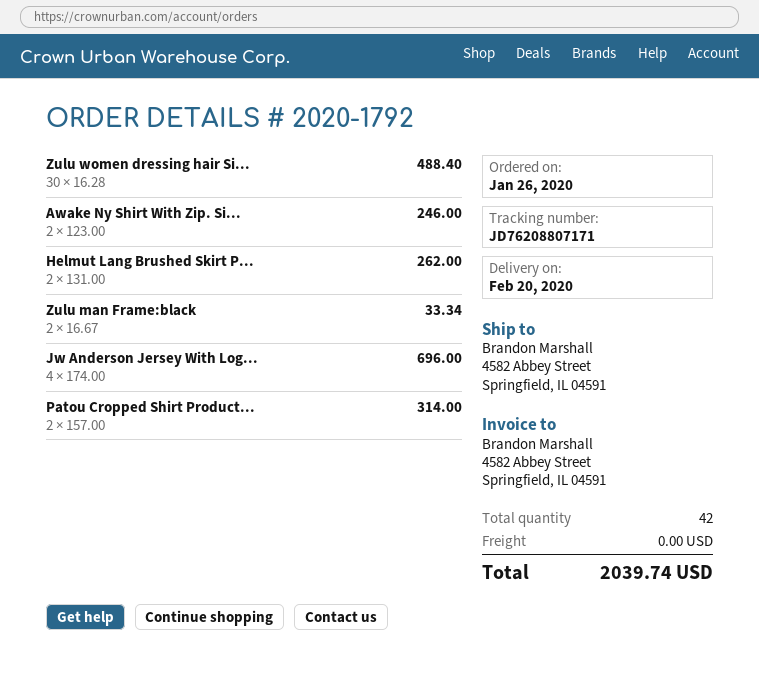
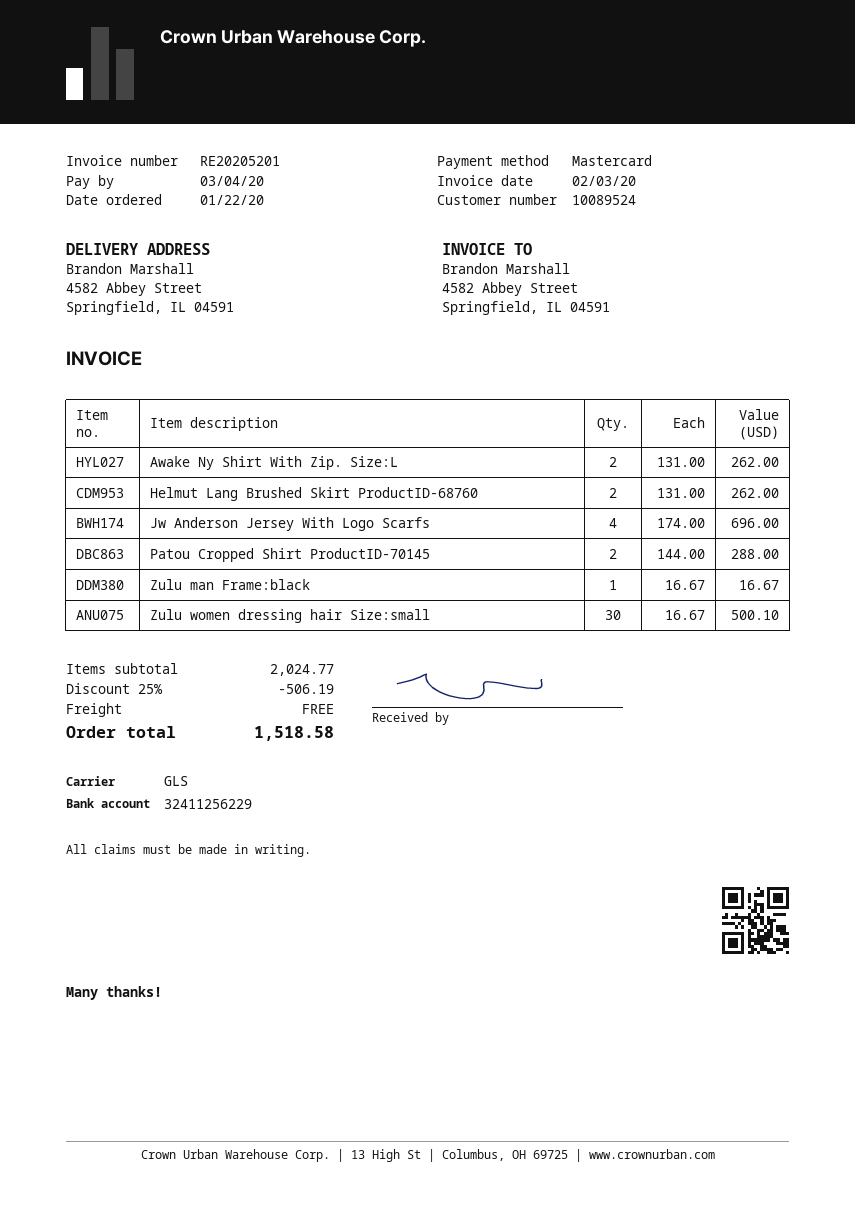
order date: 2020-01-26 -> 2020-01-22
Zulu women dressing hair Si...: 30 x 16.28 = 488.40 -> 30 x 16.67 = 500.10
Awake Ny Shirt With Zip. Si...: 2 x 123.00 = 246.00 -> 2 x 131.00 = 262.00
Zulu man Frame:black: 2 x 16.67 = 33.34 -> 1 x 16.67 = 16.67
Patou Cropped Shirt Product...: 2 x 157.00 = 314.00 -> 2 x 144.00 = 288.00
discount: none -> 25% = 506.19
total: 2039.74 -> 1518.58

